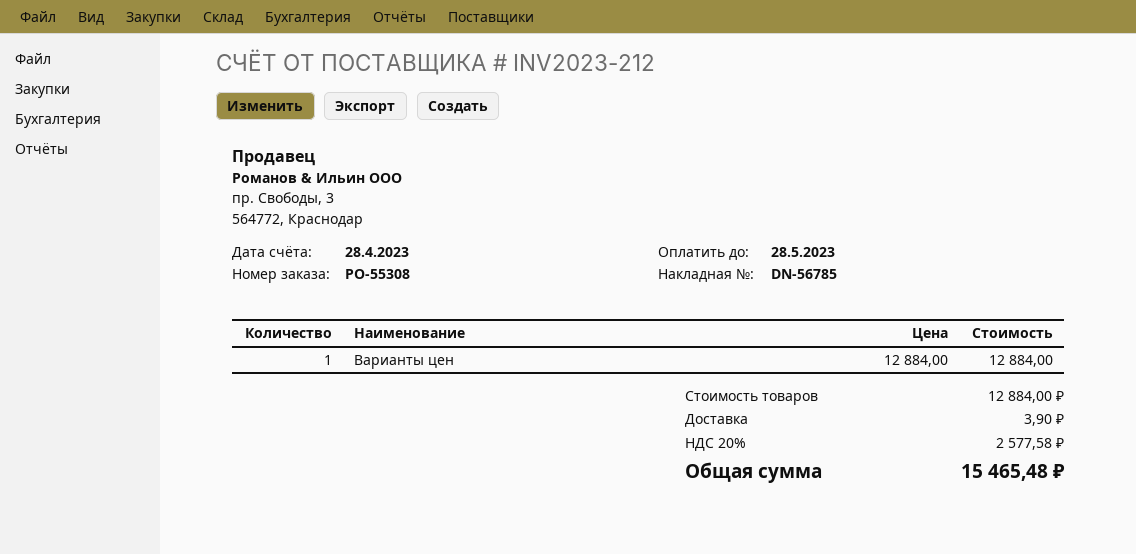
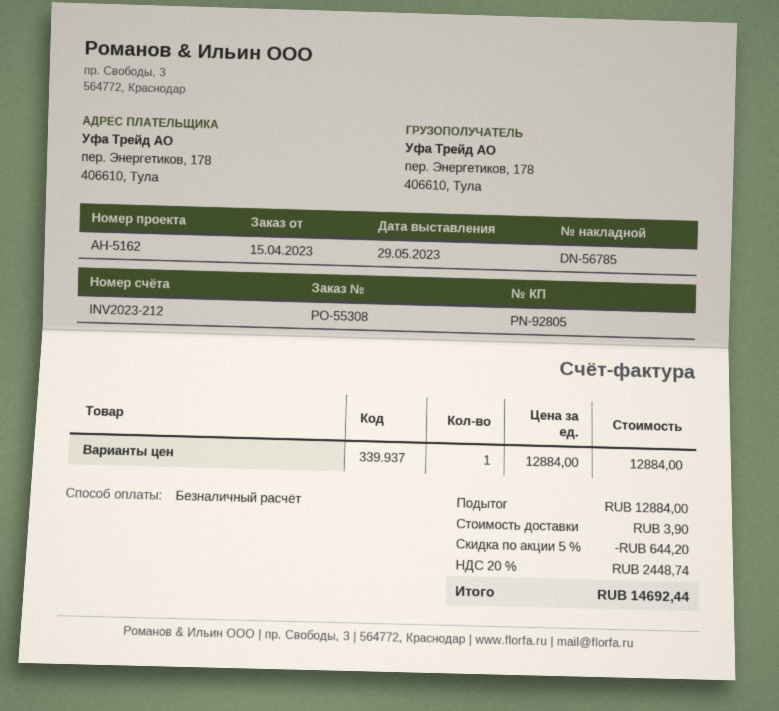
invoice date: 2023-04-28 -> 2023-05-29
discount: none -> 5% = 644.20
tax: 20% = 2577.58 -> 20% = 2448.74
total: 15465.48 -> 14692.44

